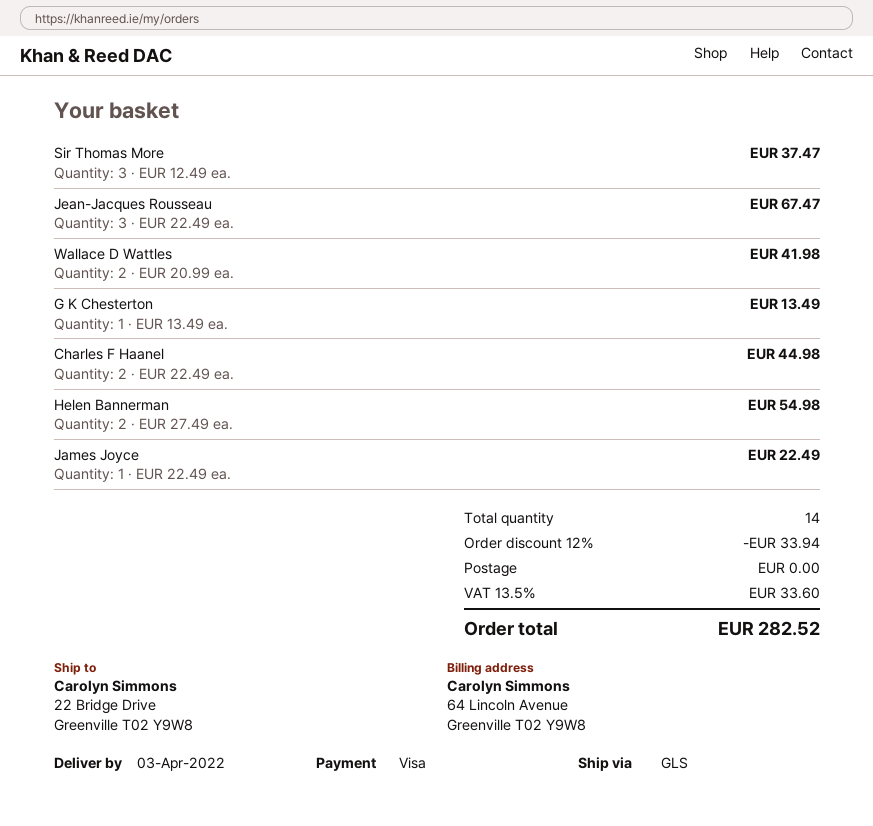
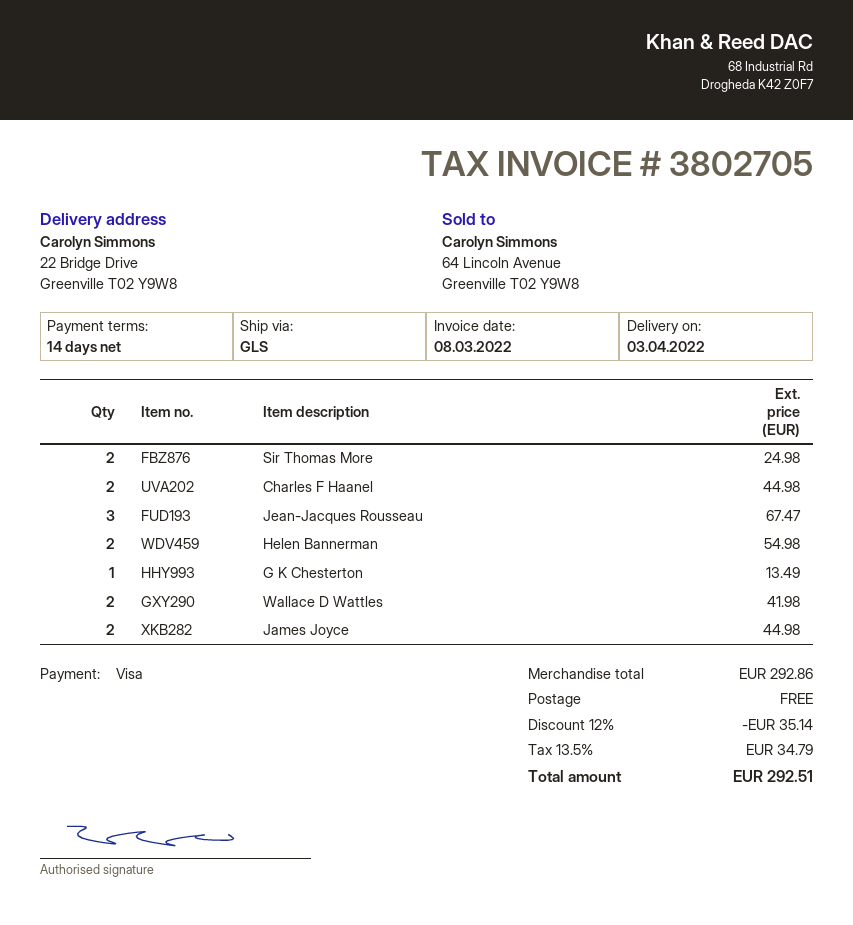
Sir Thomas More: 3 for 37.47 -> 2 for 24.98
James Joyce: 1 for 22.49 -> 2 for 44.98
discount: 12% = 33.94 -> 12% = 35.14
tax: 13.5% = 33.60 -> 13.5% = 34.79
total: 282.52 -> 292.51

